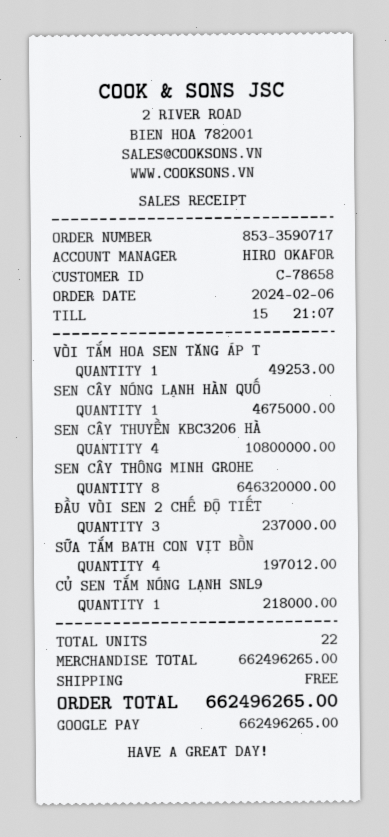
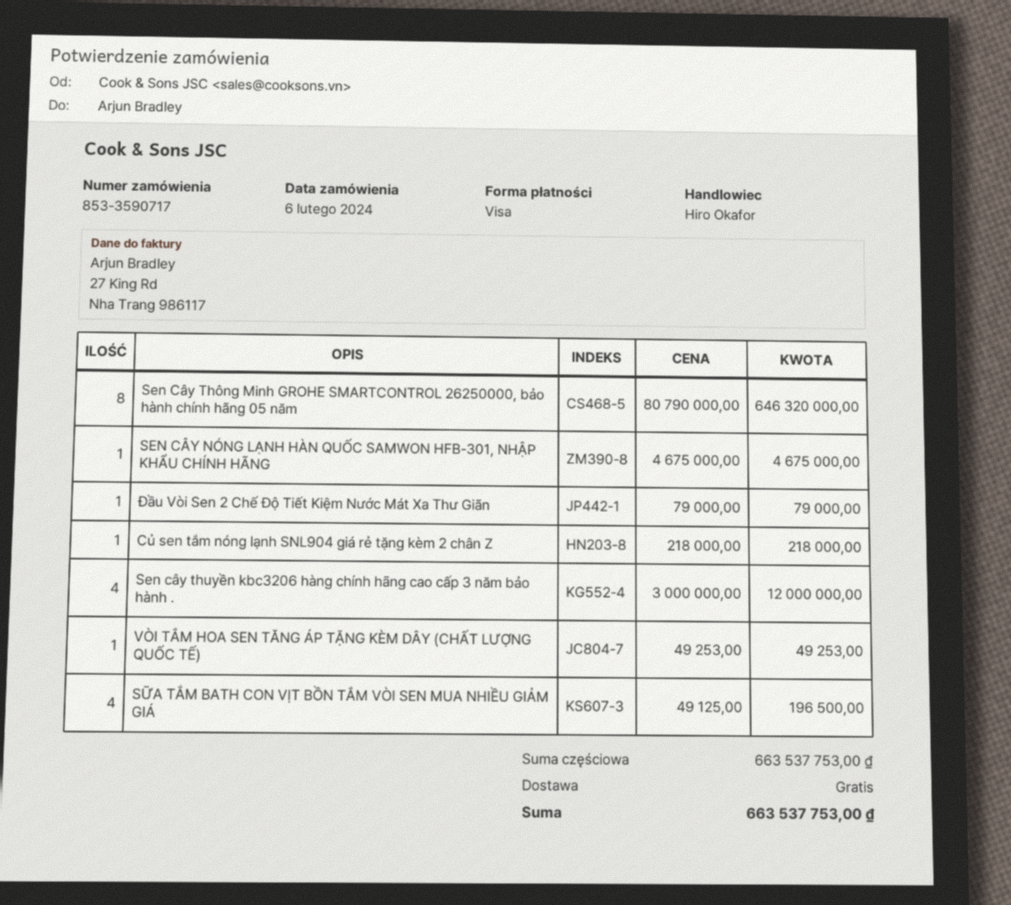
payment method: Google Pay -> Visa
SEN CÂY THUYỀN KBC3206 HÀ: 4 for 10800000.00 -> 4 for 12000000.00
ĐẦU VÒI SEN 2 CHẾ ĐỘ TIẾT: 3 for 237000.00 -> 1 for 79000.00
SỮA TẮM BATH CON VỊT BỒN: 4 for 197012.00 -> 4 for 196500.00
subtotal: 662496265.00 -> 663537753.00
total: 662496265.00 -> 663537753.00

